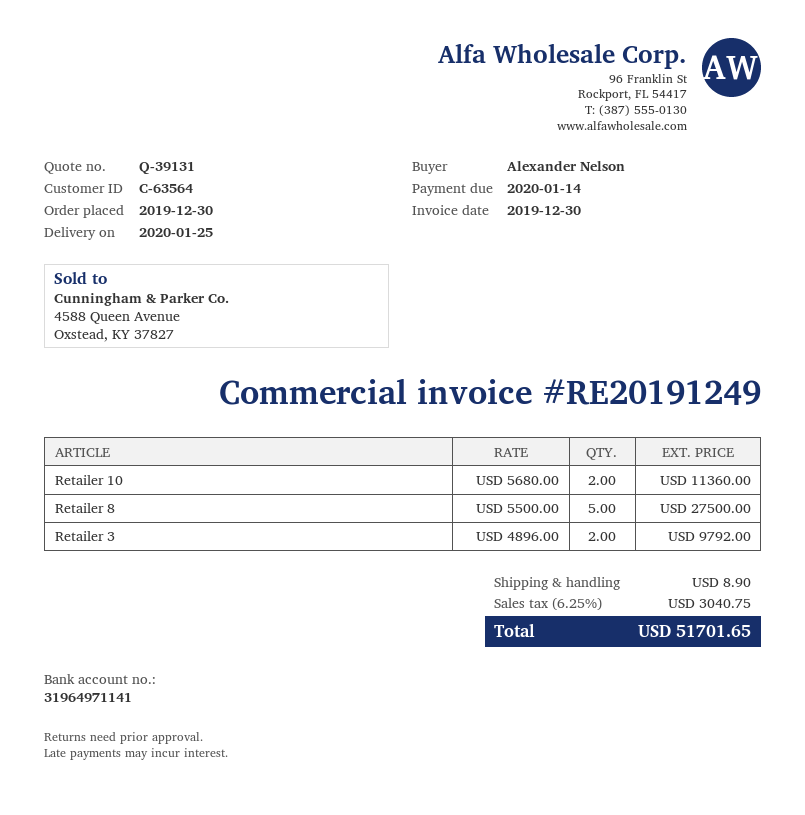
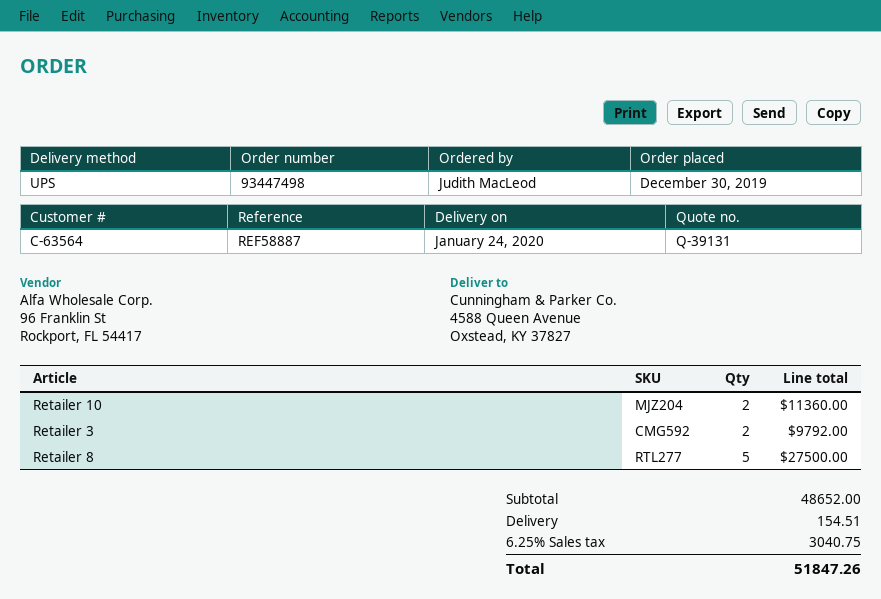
delivery date: 2020-01-25 -> 2020-01-24
ordered by: Alexander Nelson -> Judith MacLeod
shipping: 8.90 -> 154.51
total: 51701.65 -> 51847.26

